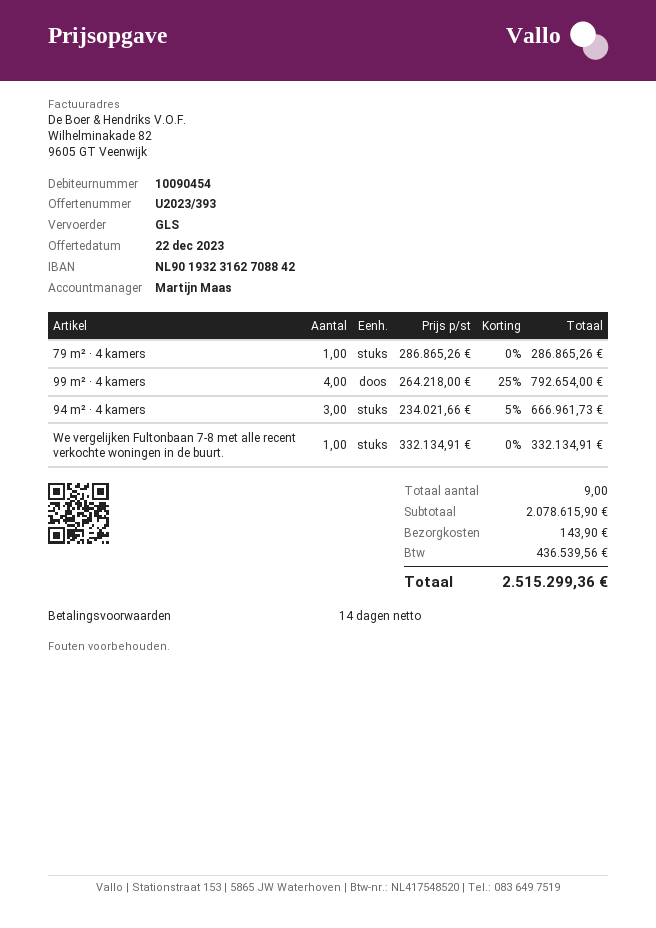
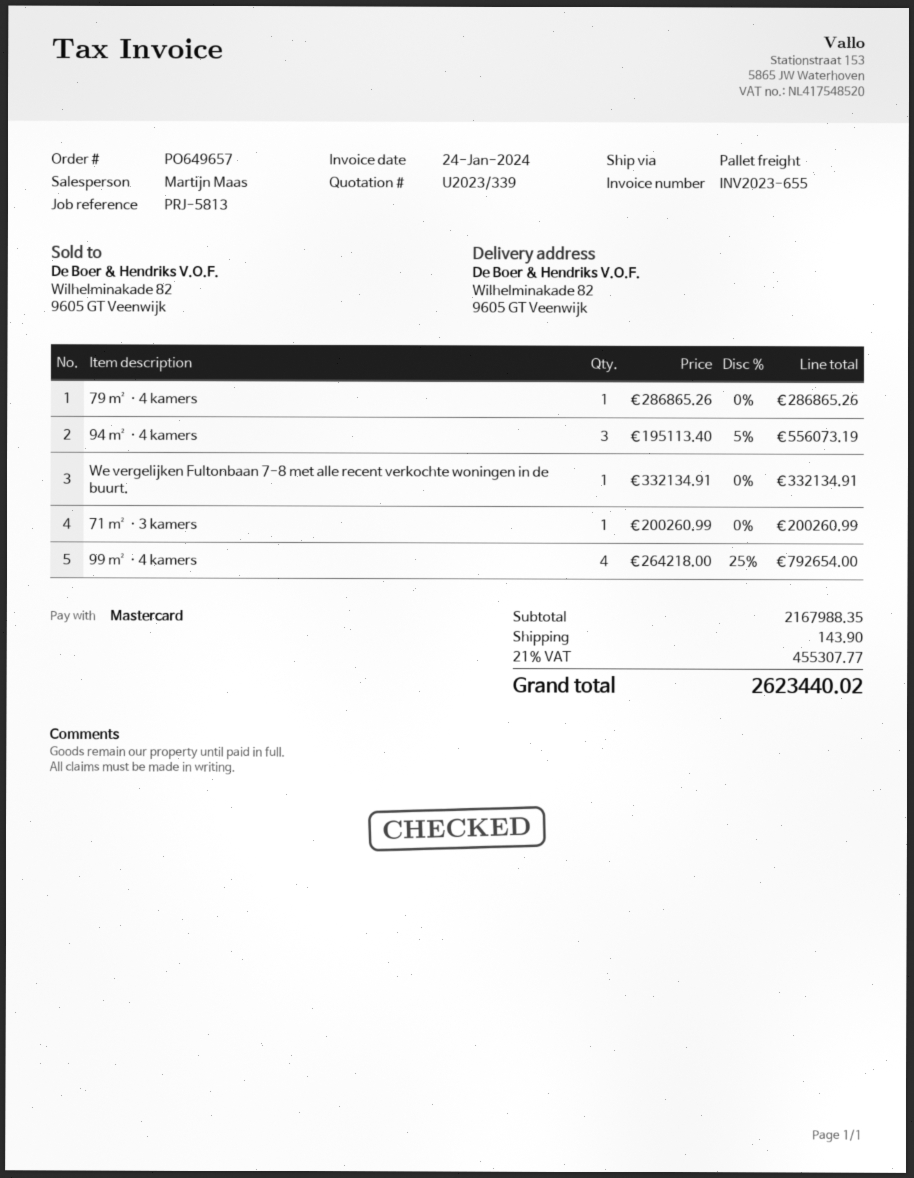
quote number: U2023/393 -> U2023/339
shipping method: GLS -> pallet freight
94 m² · 4 kamers: 3 x 234021.66 - 5% = 666961.73 -> 3 x 195113.40 - 5% = 556073.19
71 m² · 3 kamers: none -> 1 x 200260.99 = 200260.99
subtotal: 2078615.90 -> 2167988.35
tax: 436539.56 -> 455307.77
total: 2515299.36 -> 2623440.02

